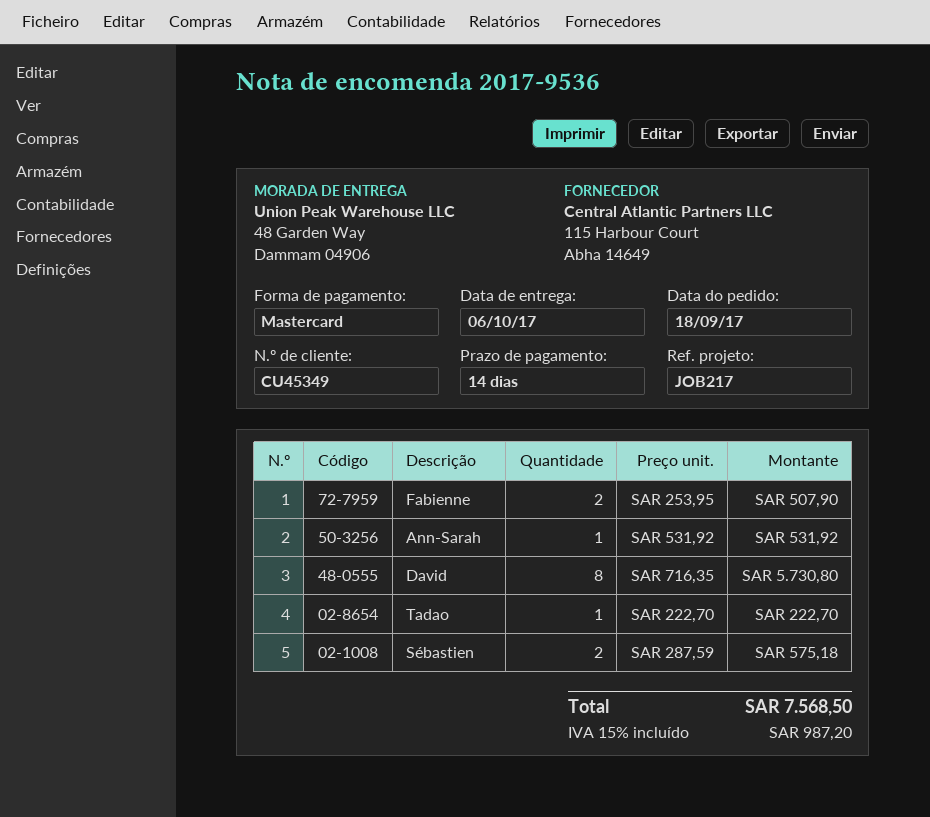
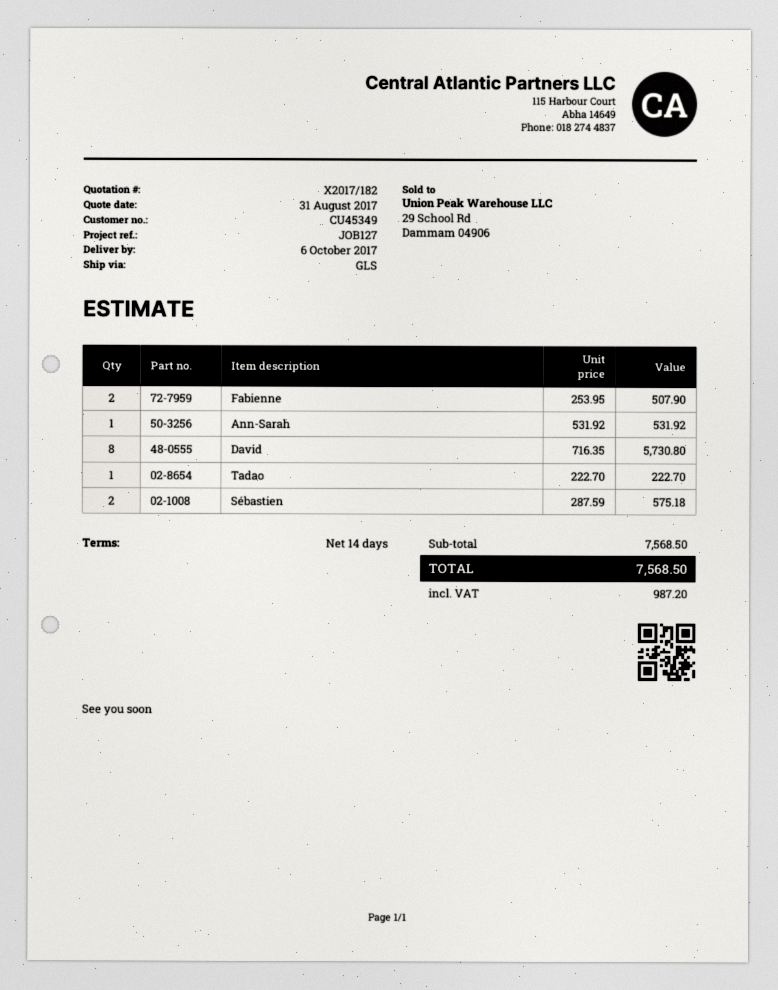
reference: JOB217 -> JOB127

